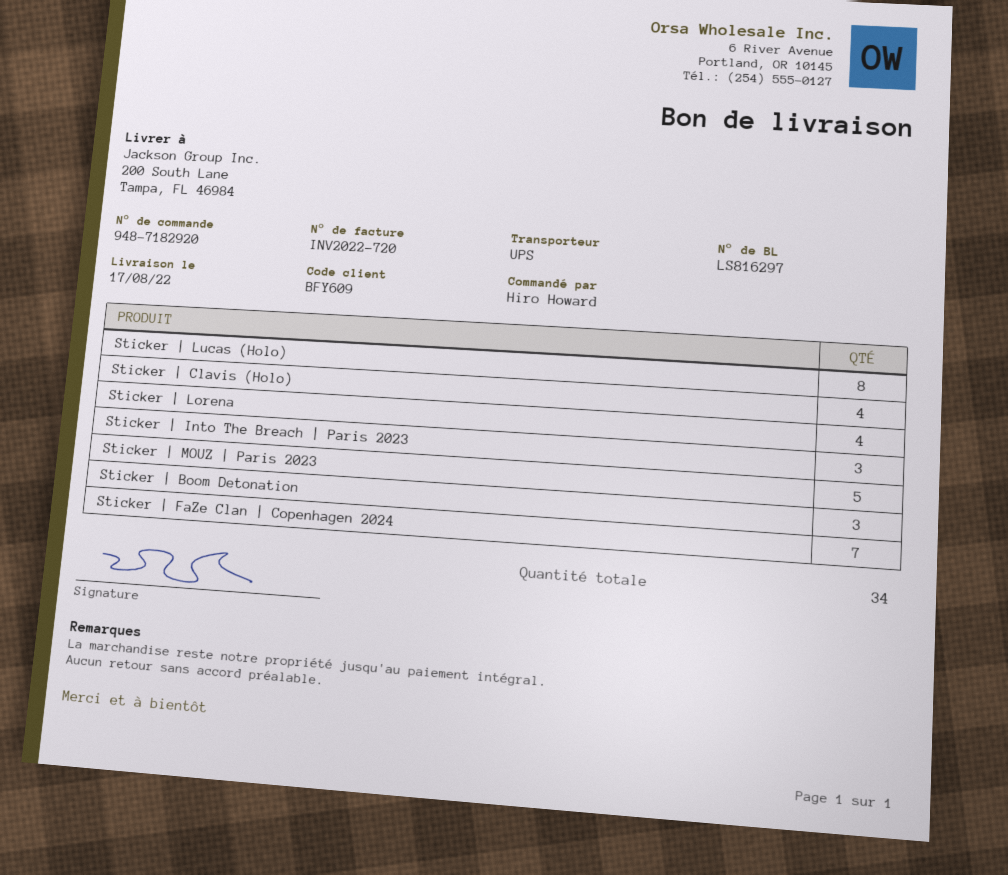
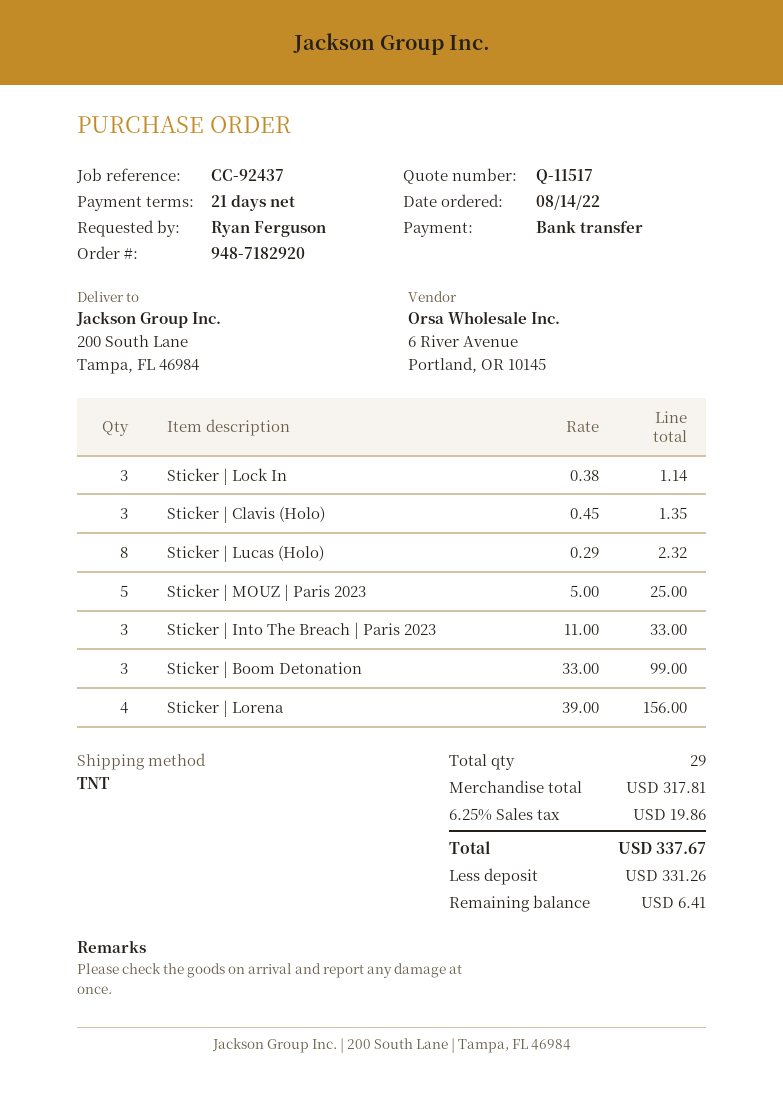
ordered by: Hiro Howard -> Ryan Ferguson
shipping method: UPS -> TNT
Sticker | Clavis (Holo): 4 -> 3
Sticker | FaZe Clan | Copenhagen 2024: 7 -> none
Sticker | Lock In: none -> 3
total quantity: 34 -> 29

